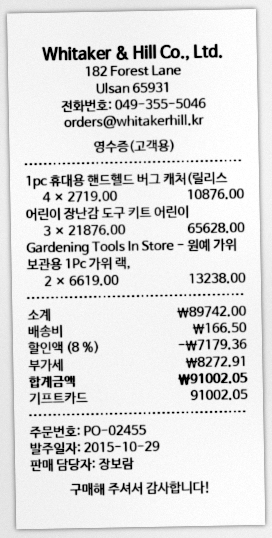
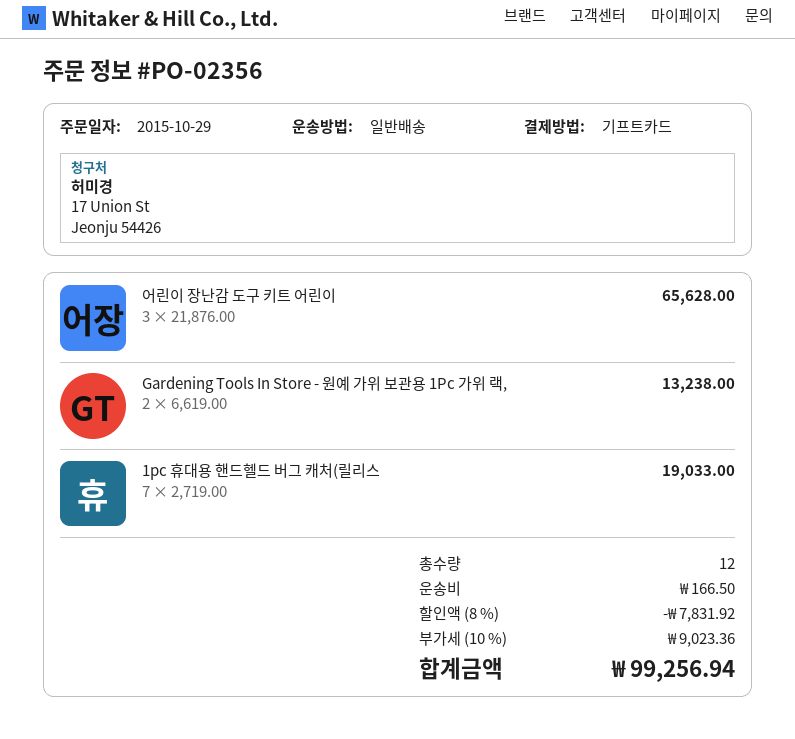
order number: PO-02455 -> PO-02356
1pc 휴대용 핸드헬드 버그 캐처(릴리스: 4 x 2719.00 = 10876.00 -> 7 x 2719.00 = 19033.00
discount: 8% = 7179.36 -> 8% = 7831.92
tax: 8272.91 -> 9023.36
total: 91002.05 -> 99256.94

